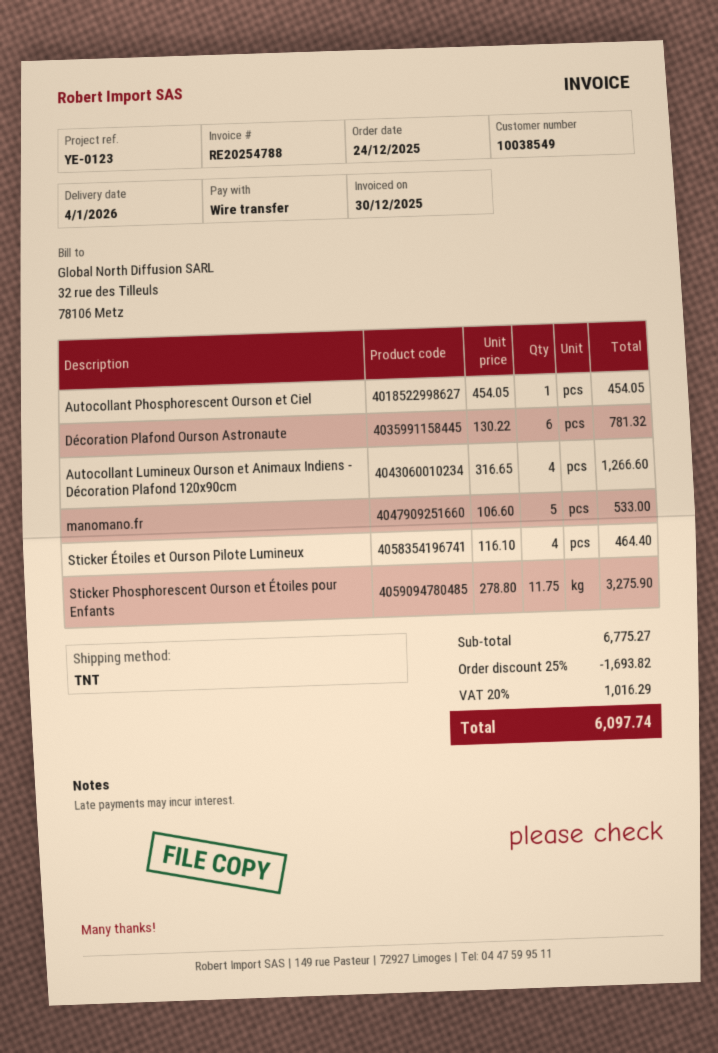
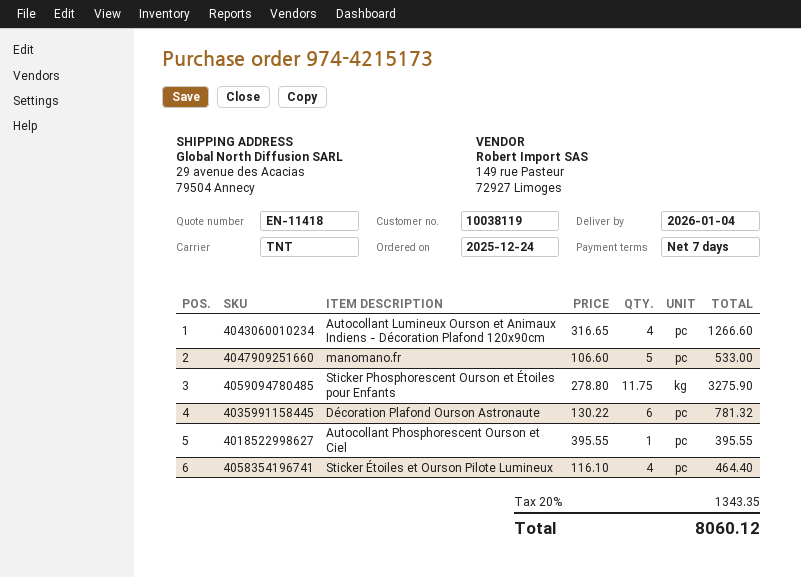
customer number: 10038549 -> 10038119
Autocollant Phosphorescent Ourson et Ciel: 1 x 454.05 = 454.05 -> 1 x 395.55 = 395.55
discount: 25% = 1693.82 -> none
tax: 20% = 1016.29 -> 20% = 1343.35
total: 6097.74 -> 8060.12

